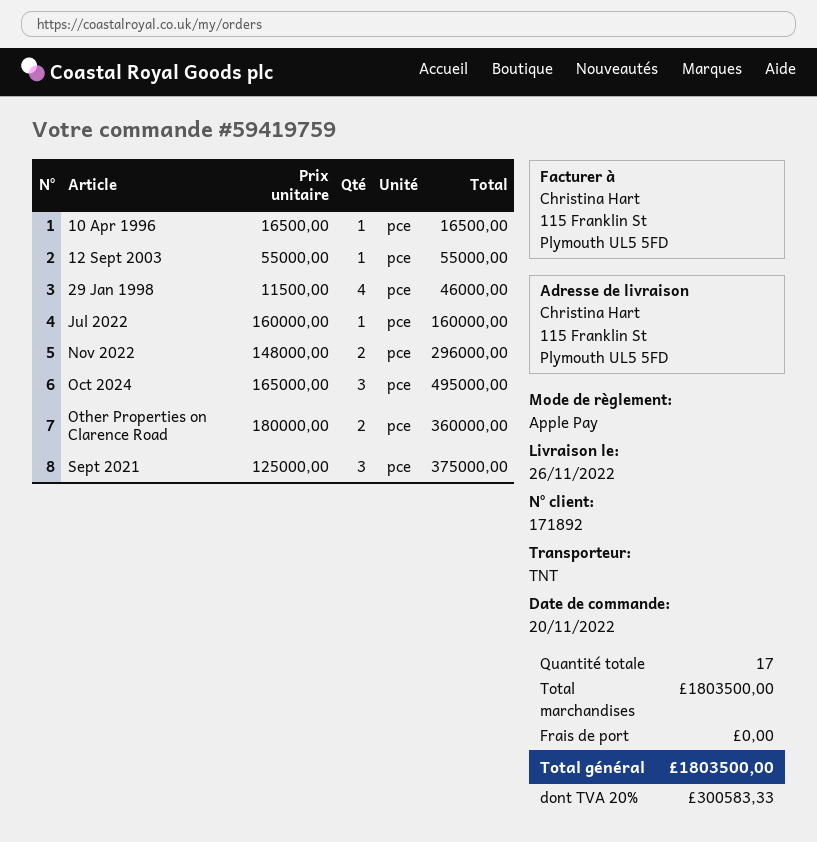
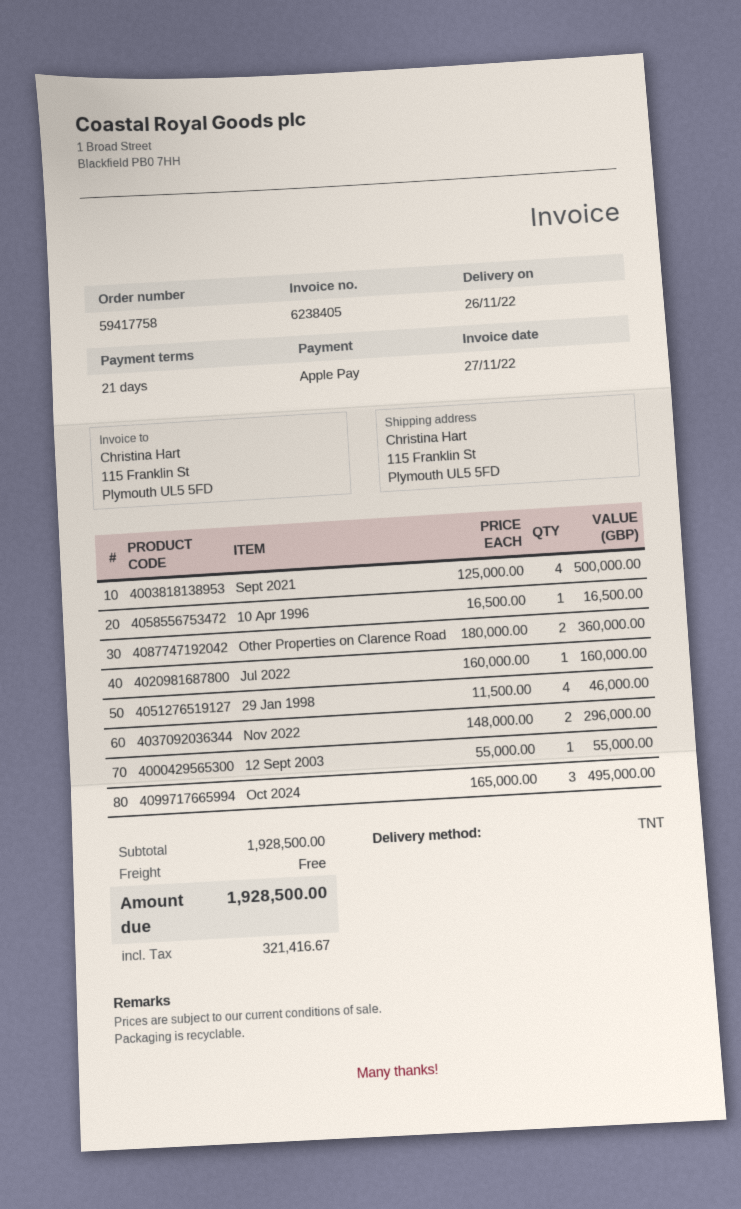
order number: 59419759 -> 59417758
Sept 2021: 3 x 125000.00 = 375000.00 -> 4 x 125000.00 = 500000.00
subtotal: 1803500.00 -> 1928500.00
tax: 300583.33 -> 321416.67
total: 1803500.00 -> 1928500.00

